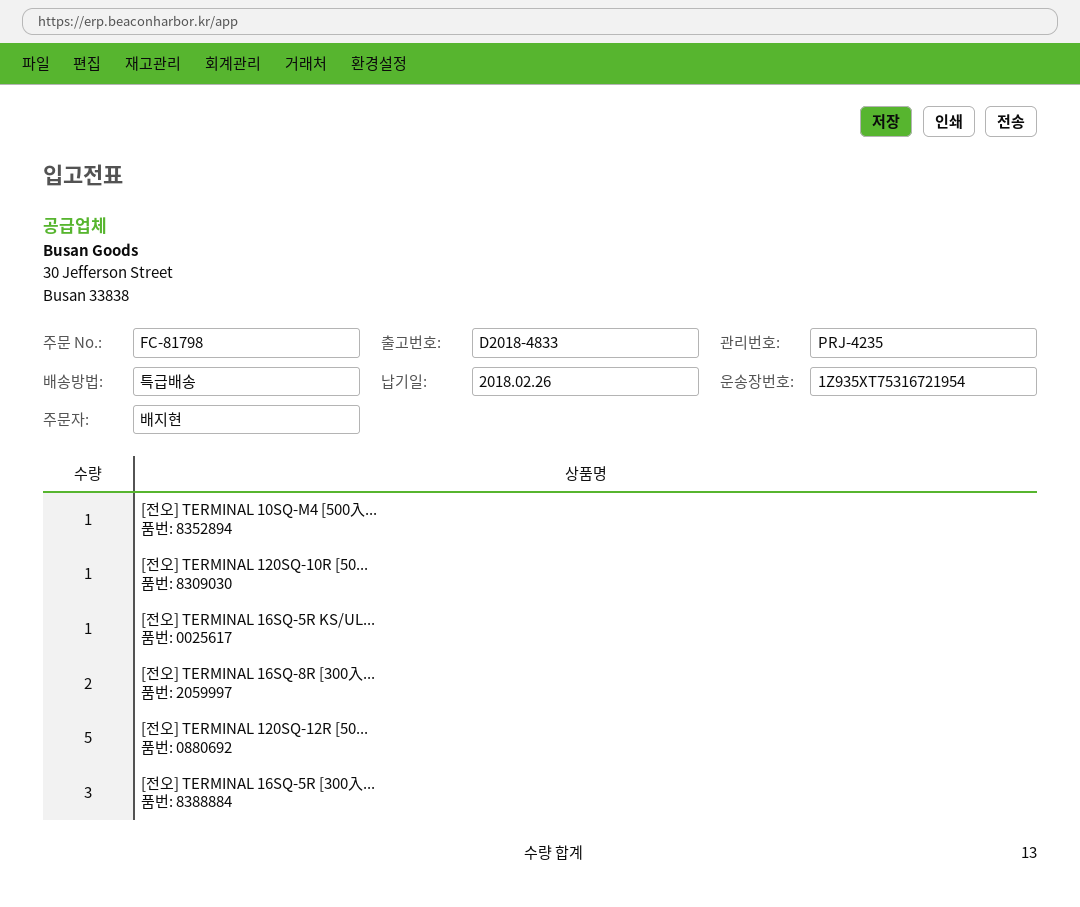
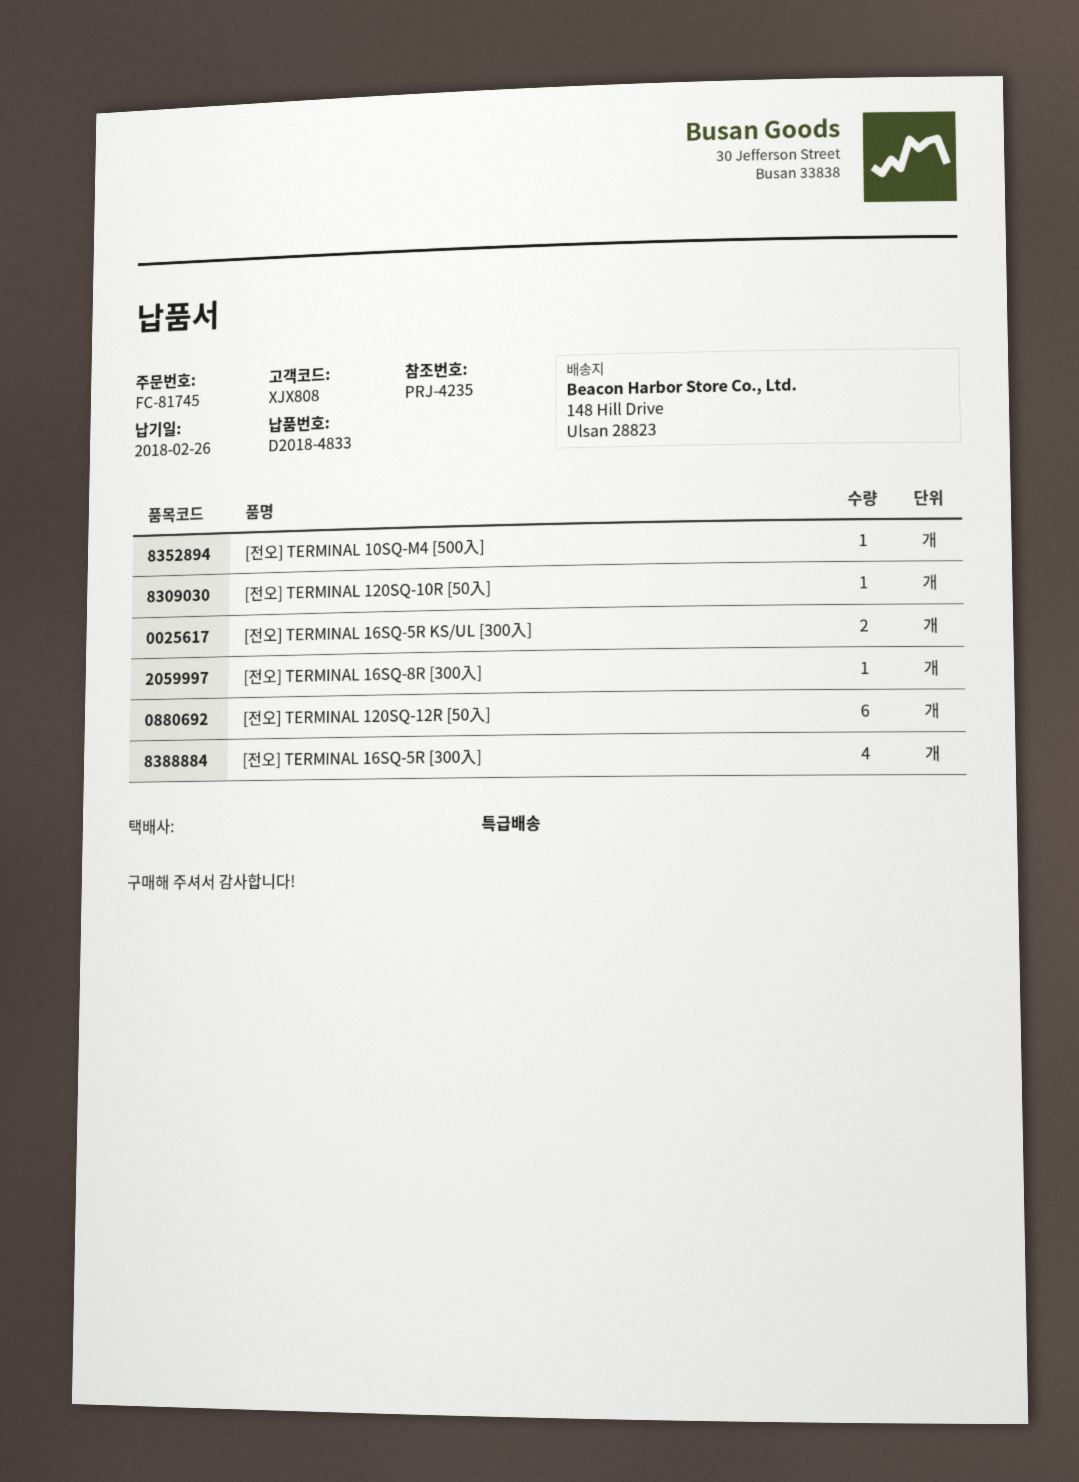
order number: FC-81798 -> FC-81745
[전오] TERMINAL 16SQ-5R KS/UL...: 1 -> 2
[전오] TERMINAL 16SQ-8R [300入...: 2 -> 1
[전오] TERMINAL 120SQ-12R [50...: 5 -> 6
[전오] TERMINAL 16SQ-5R [300入...: 3 -> 4

